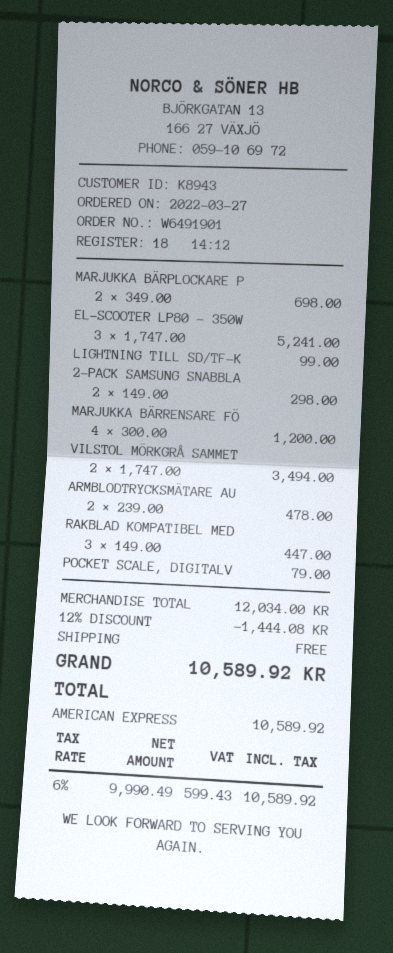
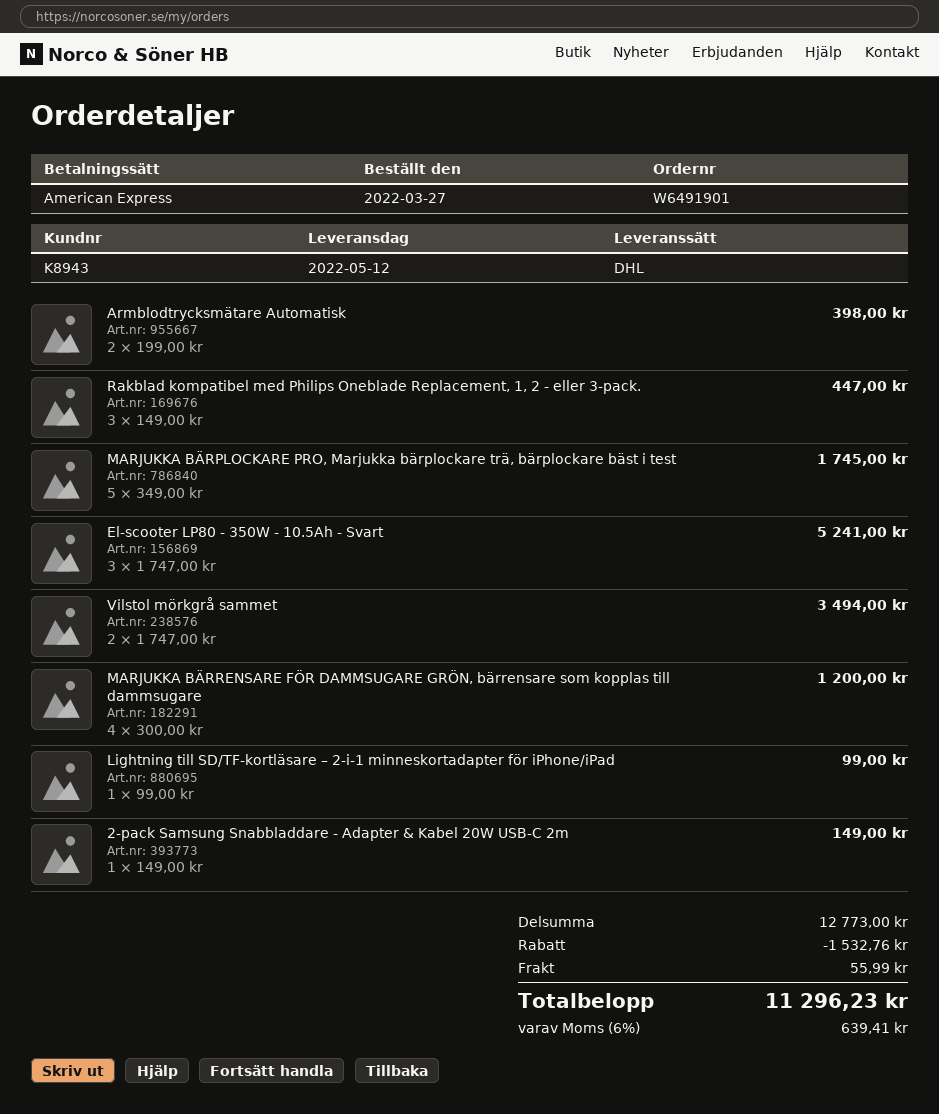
MARJUKKA BÄRPLOCKARE P: 2 x 349.00 = 698.00 -> 5 x 349.00 = 1745.00
2-PACK SAMSUNG SNABBLA: 2 x 149.00 = 298.00 -> 1 x 149.00 = 149.00
ARMBLODTRYCKSMÄTARE AU: 2 x 239.00 = 478.00 -> 2 x 199.00 = 398.00
POCKET SCALE, DIGITALV: 1 x 79.00 = 79.00 -> none
subtotal: 12034.00 -> 12773.00
discount: 1444.08 -> 1532.76
shipping: 0.00 -> 55.99
tax: 6% = 599.43 -> 6% = 639.41
total: 10589.92 -> 11296.23

